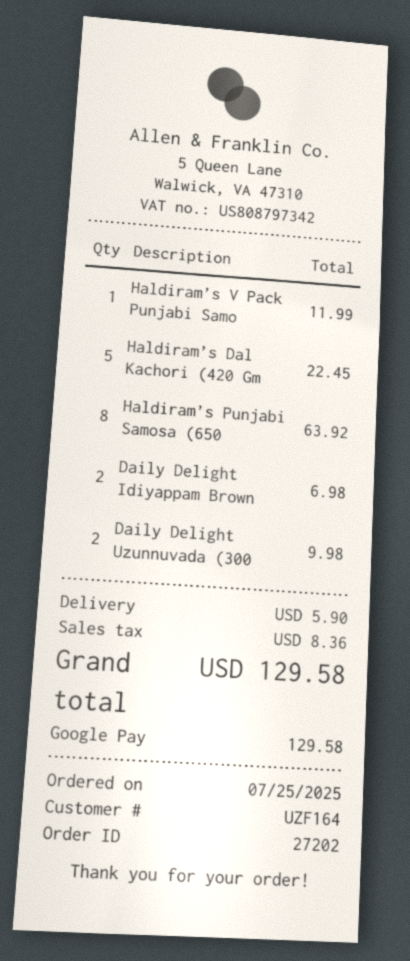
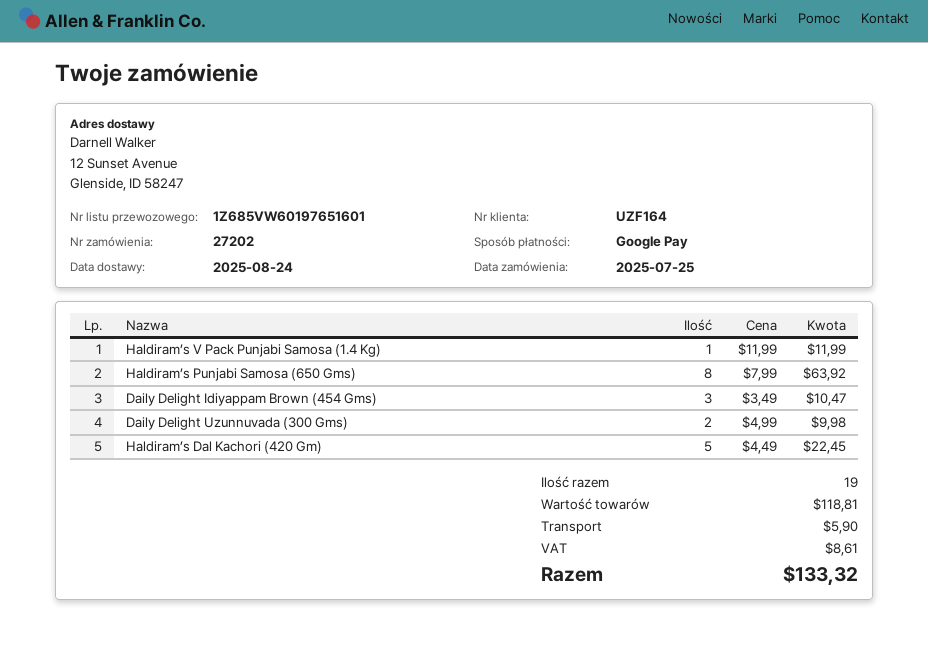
Daily Delight Idiyappam Brown: 2 for 6.98 -> 3 for 10.47
tax: 8.36 -> 8.61
total: 129.58 -> 133.32

